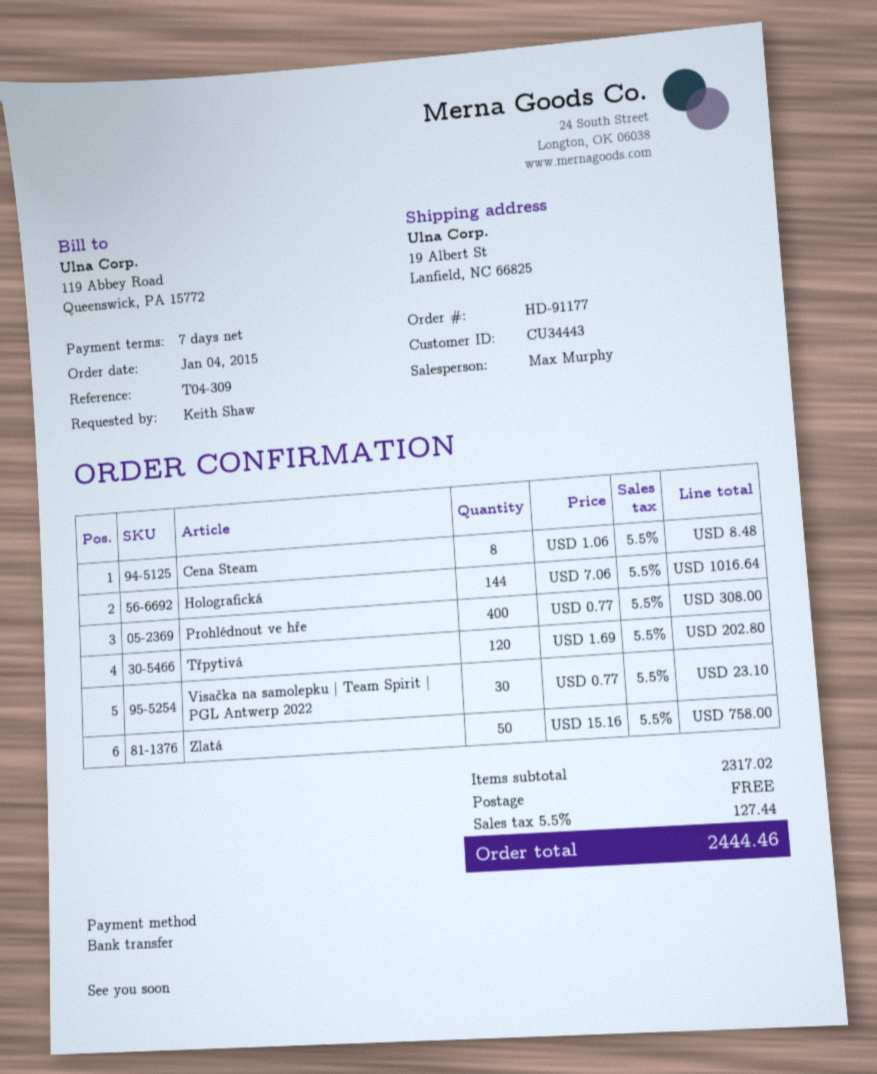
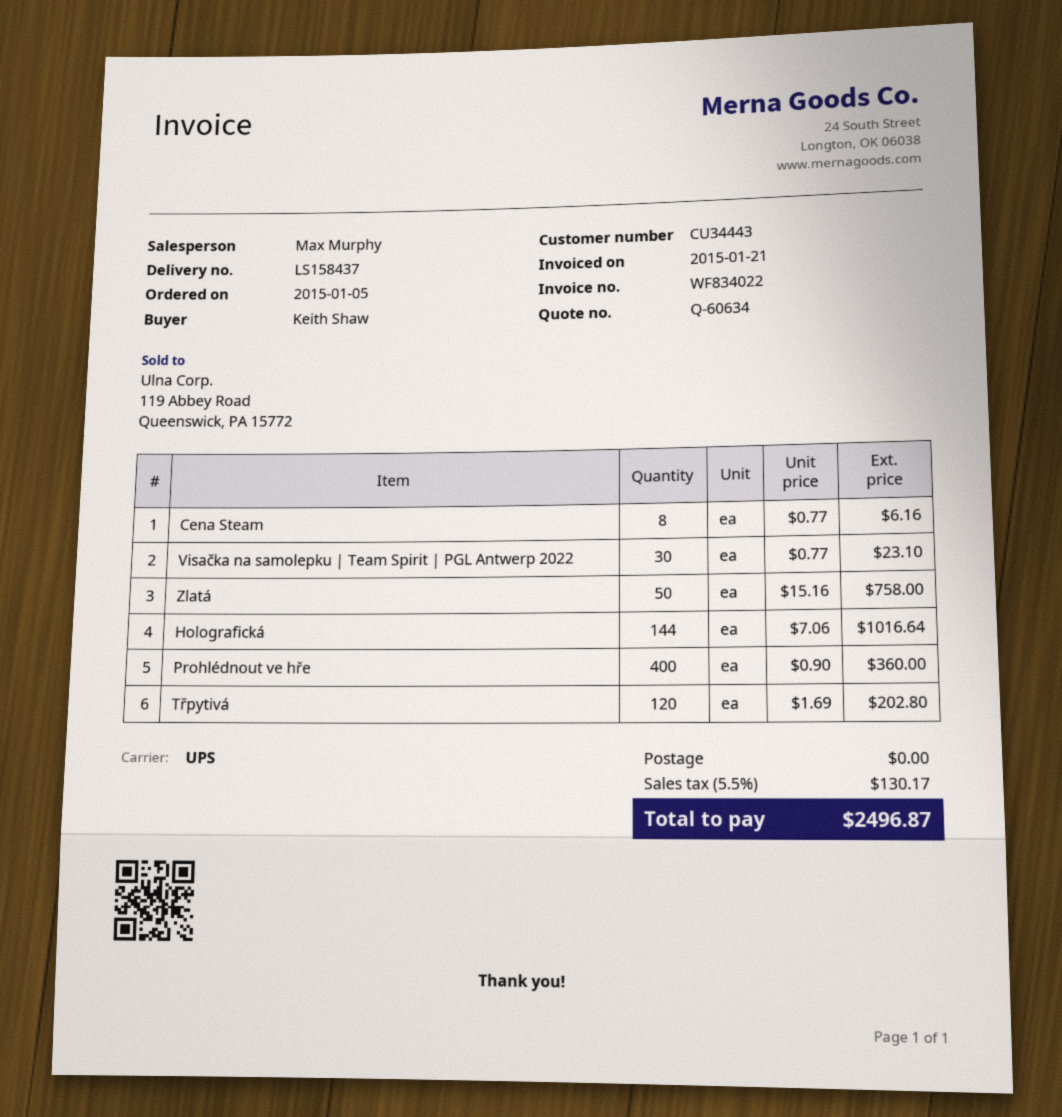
order date: 2015-01-04 -> 2015-01-05
Cena Steam: 8 x 1.06 = 8.48 -> 8 x 0.77 = 6.16
Prohlédnout ve hře: 400 x 0.77 = 308.00 -> 400 x 0.90 = 360.00
tax: 5.5% = 127.44 -> 5.5% = 130.17
total: 2444.46 -> 2496.87

